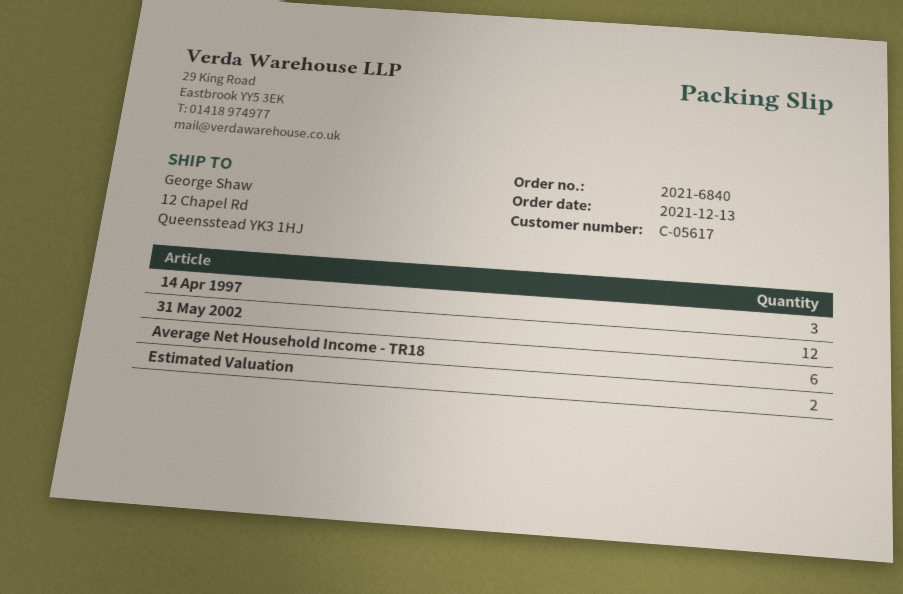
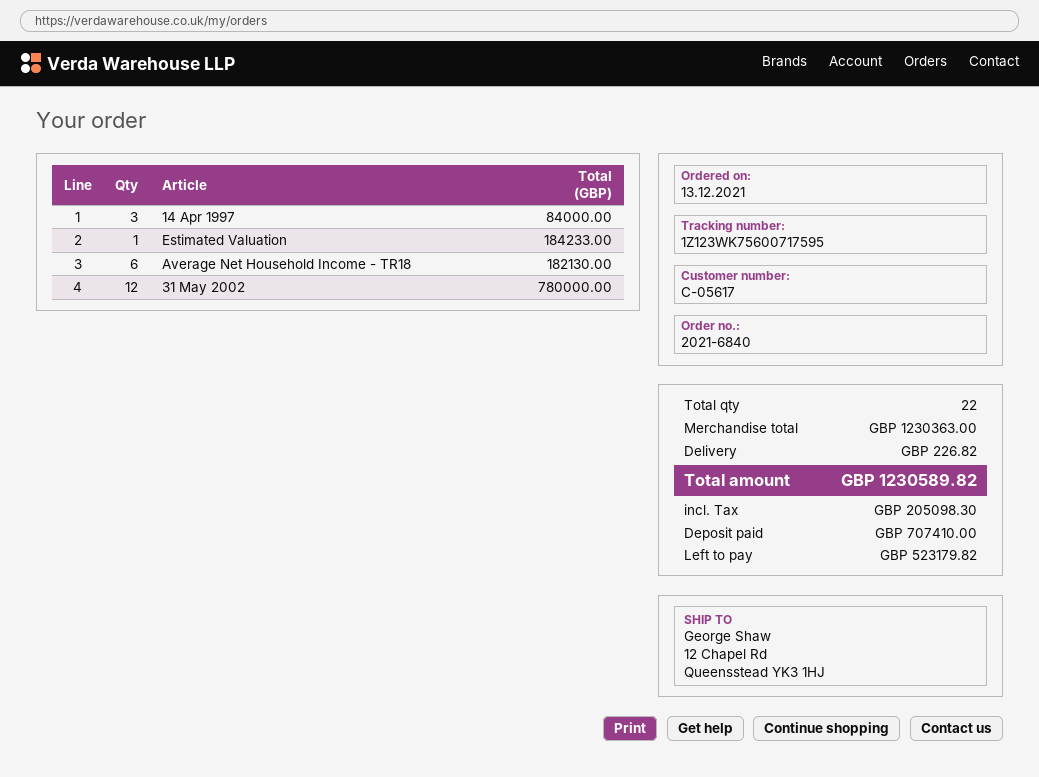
Estimated Valuation: 2 -> 1

